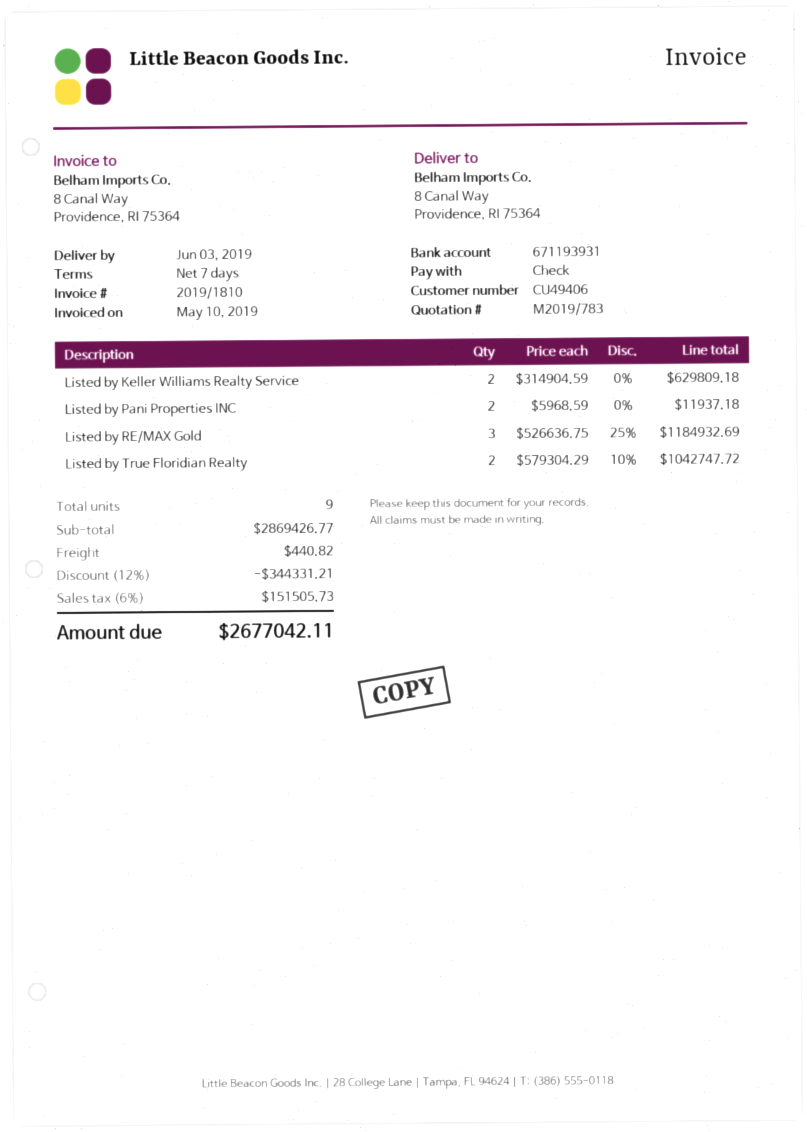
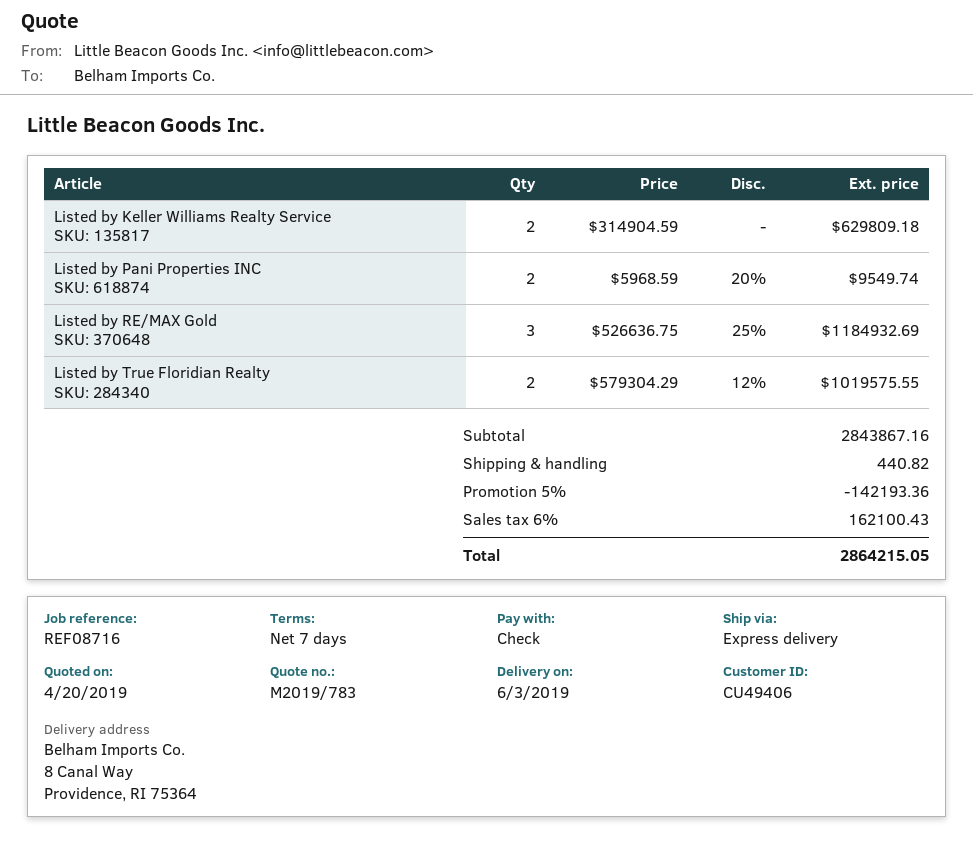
Listed by Pani Properties INC: 2 x 5968.59 = 11937.18 -> 2 x 5968.59 - 20% = 9549.74
Listed by True Floridian Realty: 2 x 579304.29 - 10% = 1042747.72 -> 2 x 579304.29 - 12% = 1019575.55
subtotal: 2869426.77 -> 2843867.16
discount: 12% = 344331.21 -> 5% = 142193.36
tax: 6% = 151505.73 -> 6% = 162100.43
total: 2677042.11 -> 2864215.05

